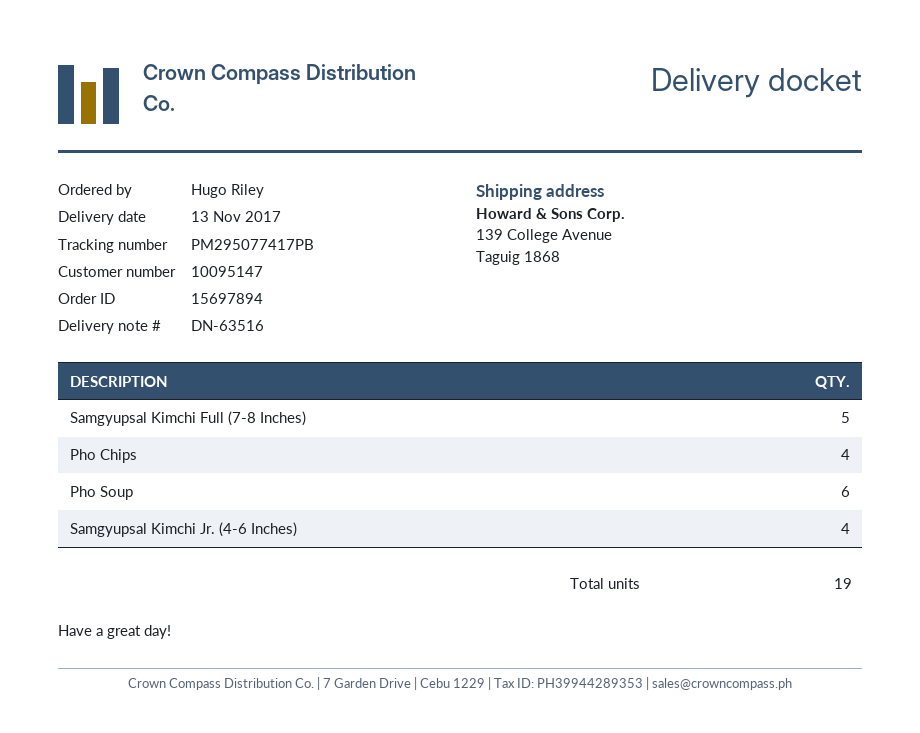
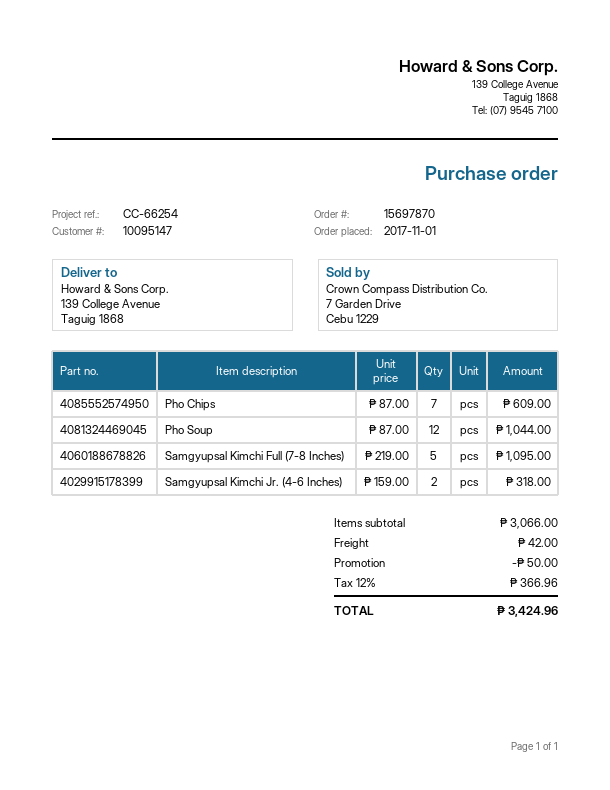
order number: 15697894 -> 15697870
Pho Chips: 4 -> 7
Pho Soup: 6 -> 12
Samgyupsal Kimchi Jr. (4-6 Inches): 4 -> 2

